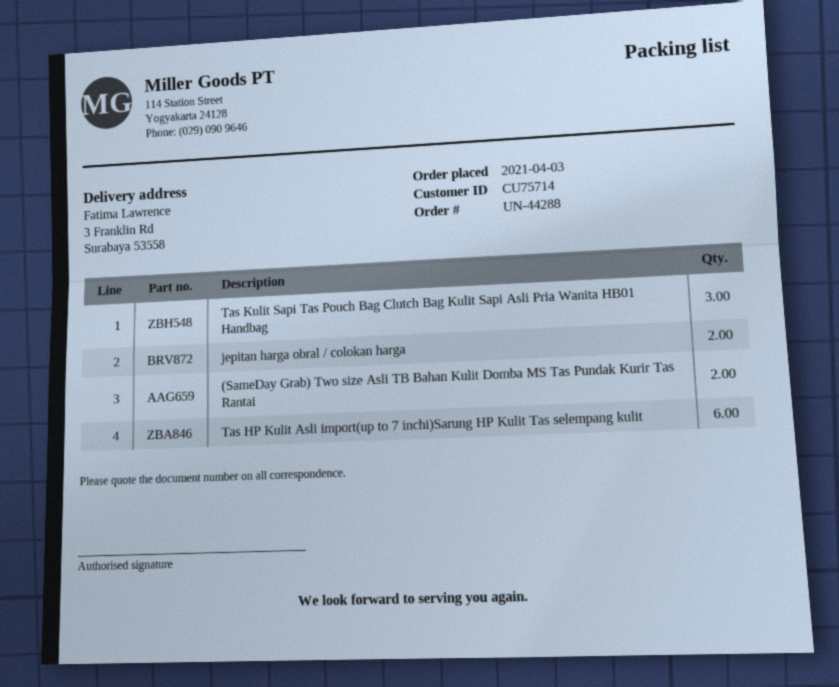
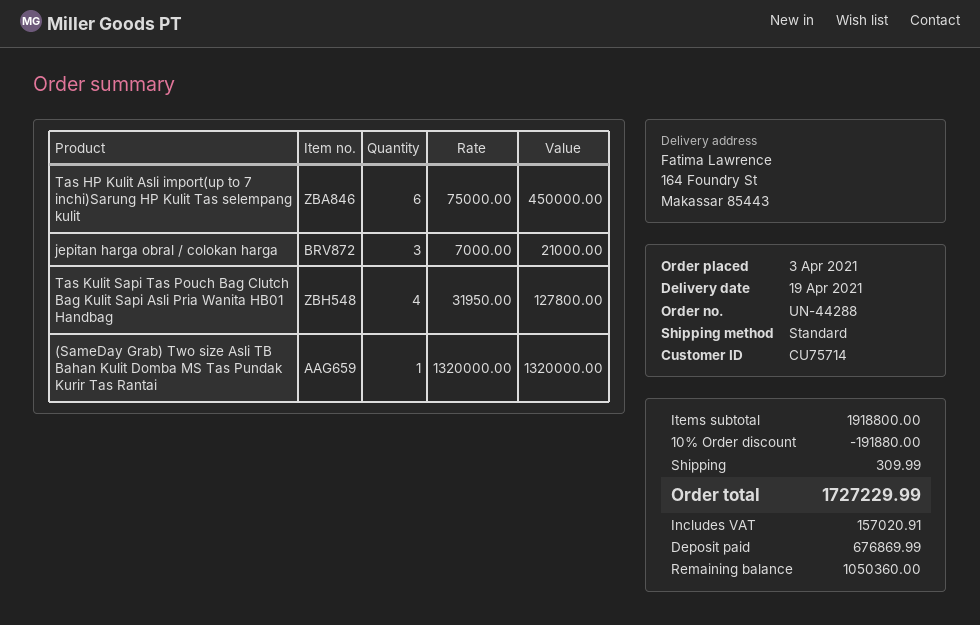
ship to: 3 Franklin Rd, Surabaya 53558 -> 164 Foundry St, Makassar 85443
Tas Kulit Sapi Tas Pouch Bag Clutch Bag Kulit Sapi Asli Pria Wanita HB01 Handbag: 3 -> 4
jepitan harga obral / colokan harga: 2 -> 3
(SameDay Grab) Two size Asli TB Bahan Kulit Domba MS Tas Pundak Kurir Tas Rantai: 2 -> 1

